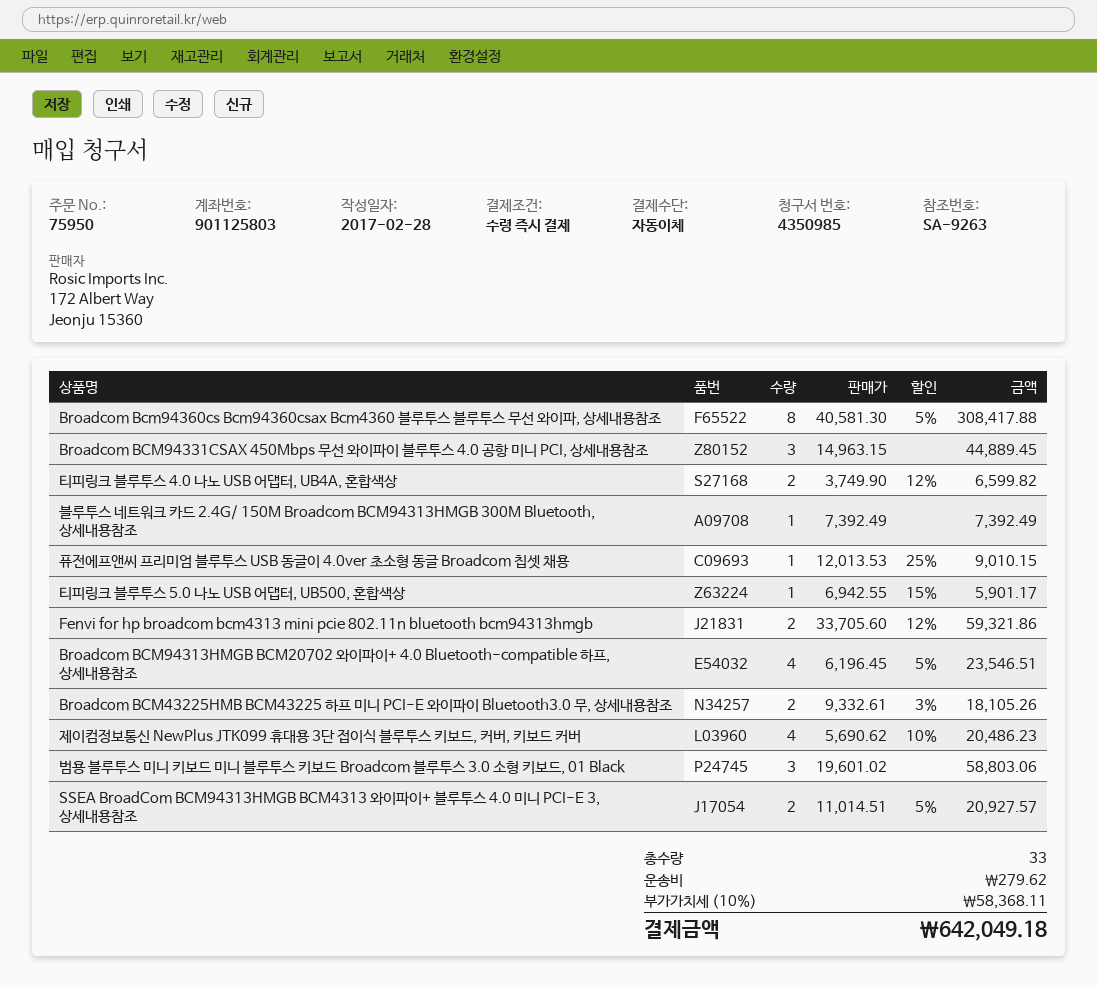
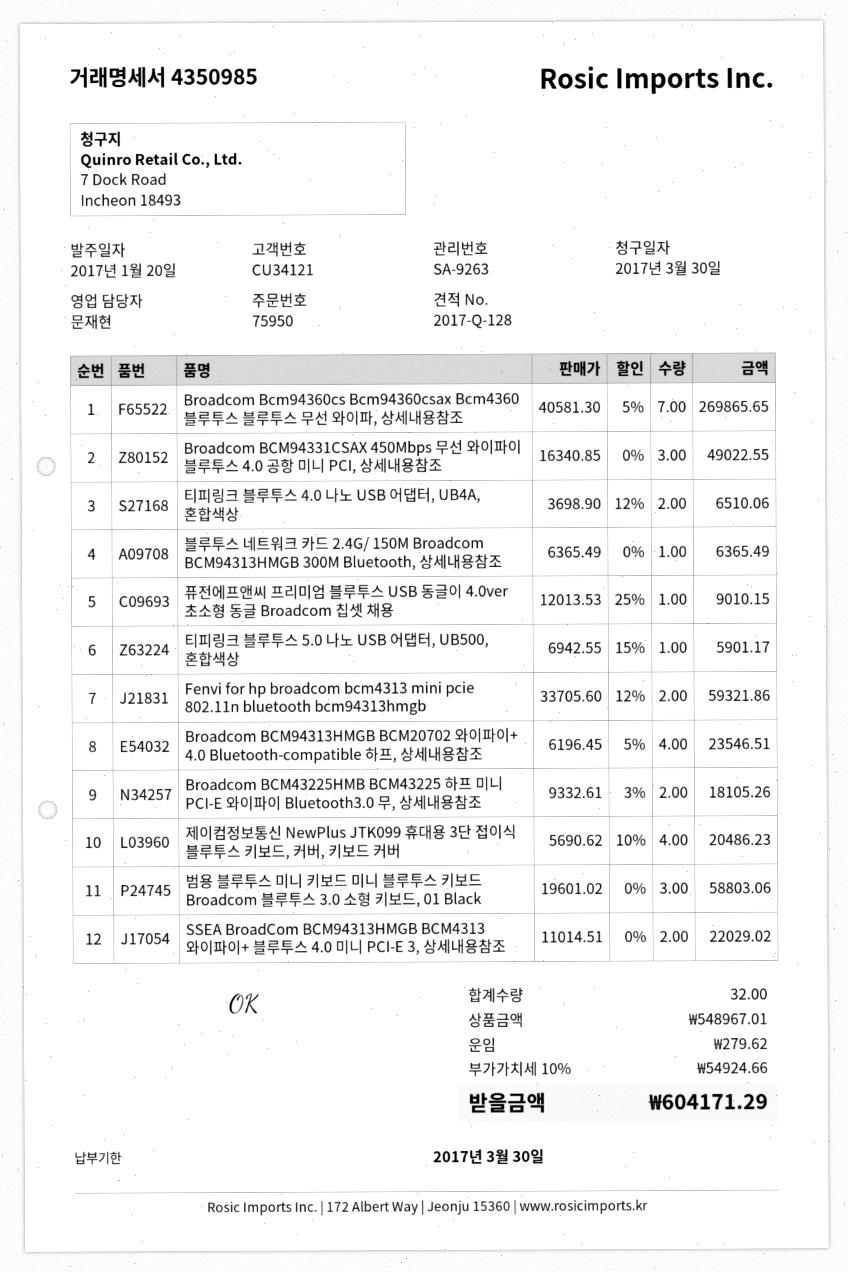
invoice date: 2017-02-28 -> 2017-03-30
Broadcom Bcm94360cs Bcm94360csax Bcm4360 블루투스 블루투스 무선 와이파, 상세내용참조: 8 x 40581.30 - 5% = 308417.88 -> 7 x 40581.30 - 5% = 269865.65
Broadcom BCM94331CSAX 450Mbps 무선 와이파이 블루투스 4.0 공항 미니 PCI, 상세내용참조: 3 x 14963.15 = 44889.45 -> 3 x 16340.85 = 49022.55
티피링크 블루투스 4.0 나노 USB 어댑터, UB4A, 혼합색상: 2 x 3749.90 - 12% = 6599.82 -> 2 x 3698.90 - 12% = 6510.06
블루투스 네트워크 카드 2.4G/ 150M Broadcom BCM94313HMGB 300M Bluetooth, 상세내용참조: 1 x 7392.49 = 7392.49 -> 1 x 6365.49 = 6365.49
SSEA BroadCom BCM94313HMGB BCM4313 와이파이+ 블루투스 4.0 미니 PCI-E 3, 상세내용참조: 2 x 11014.51 - 5% = 20927.57 -> 2 x 11014.51 = 22029.02
total quantity: 33 -> 32
tax: 10% = 58368.11 -> 10% = 54924.66
total: 642049.18 -> 604171.29

